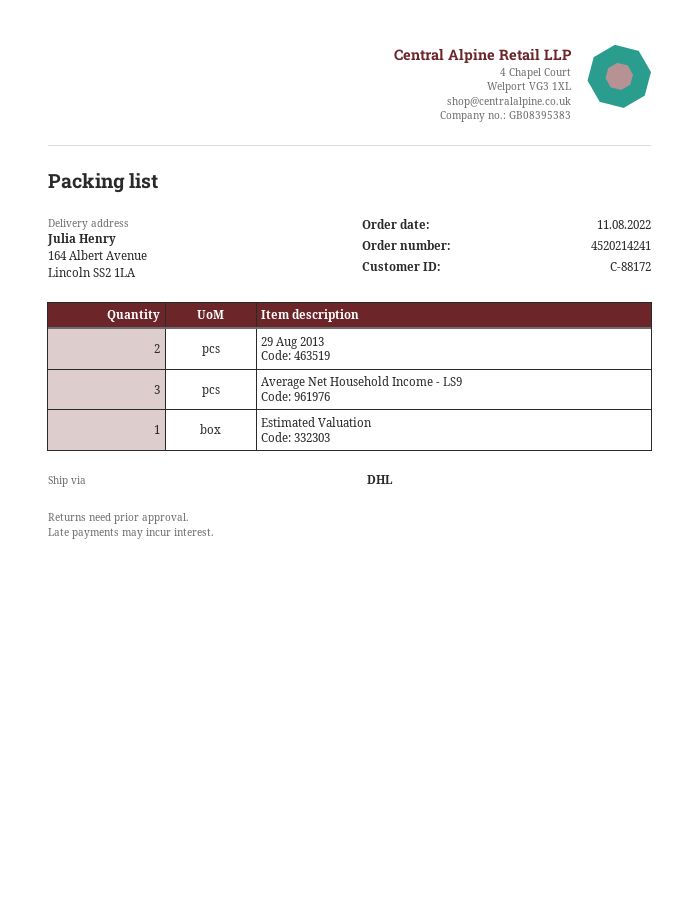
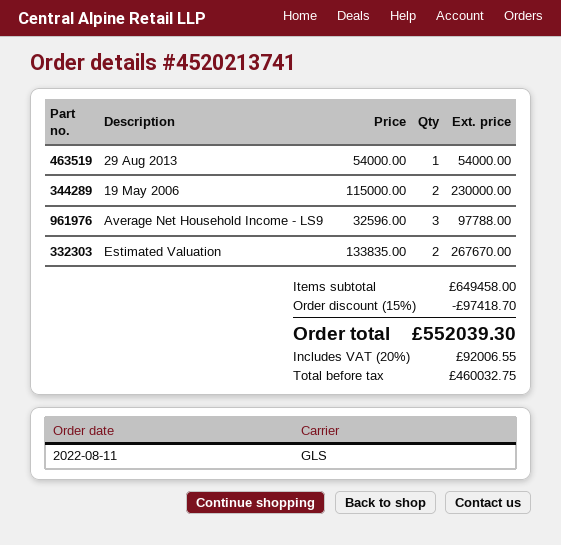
order number: 4520214241 -> 4520213741
shipping method: DHL -> GLS
29 Aug 2013: 2 -> 1
Estimated Valuation: 1 -> 2
19 May 2006: none -> 2

